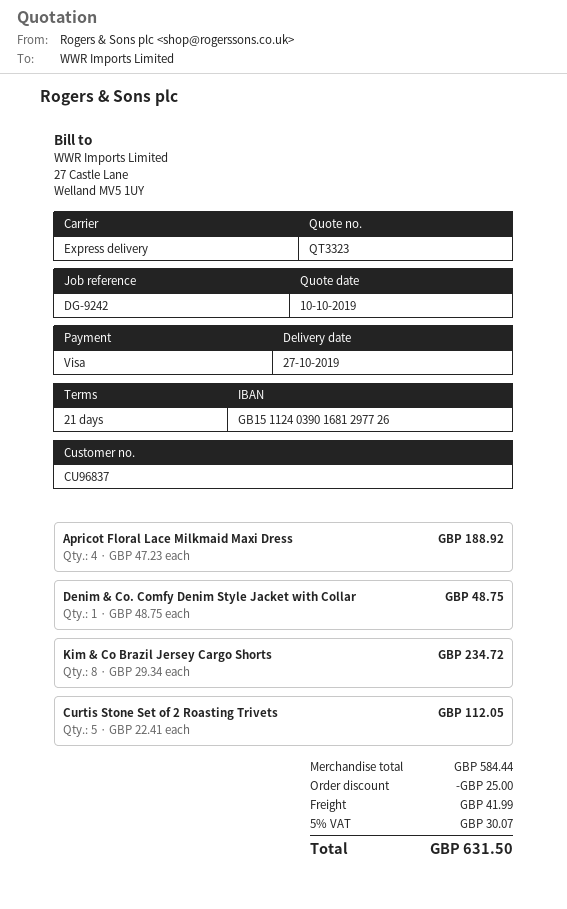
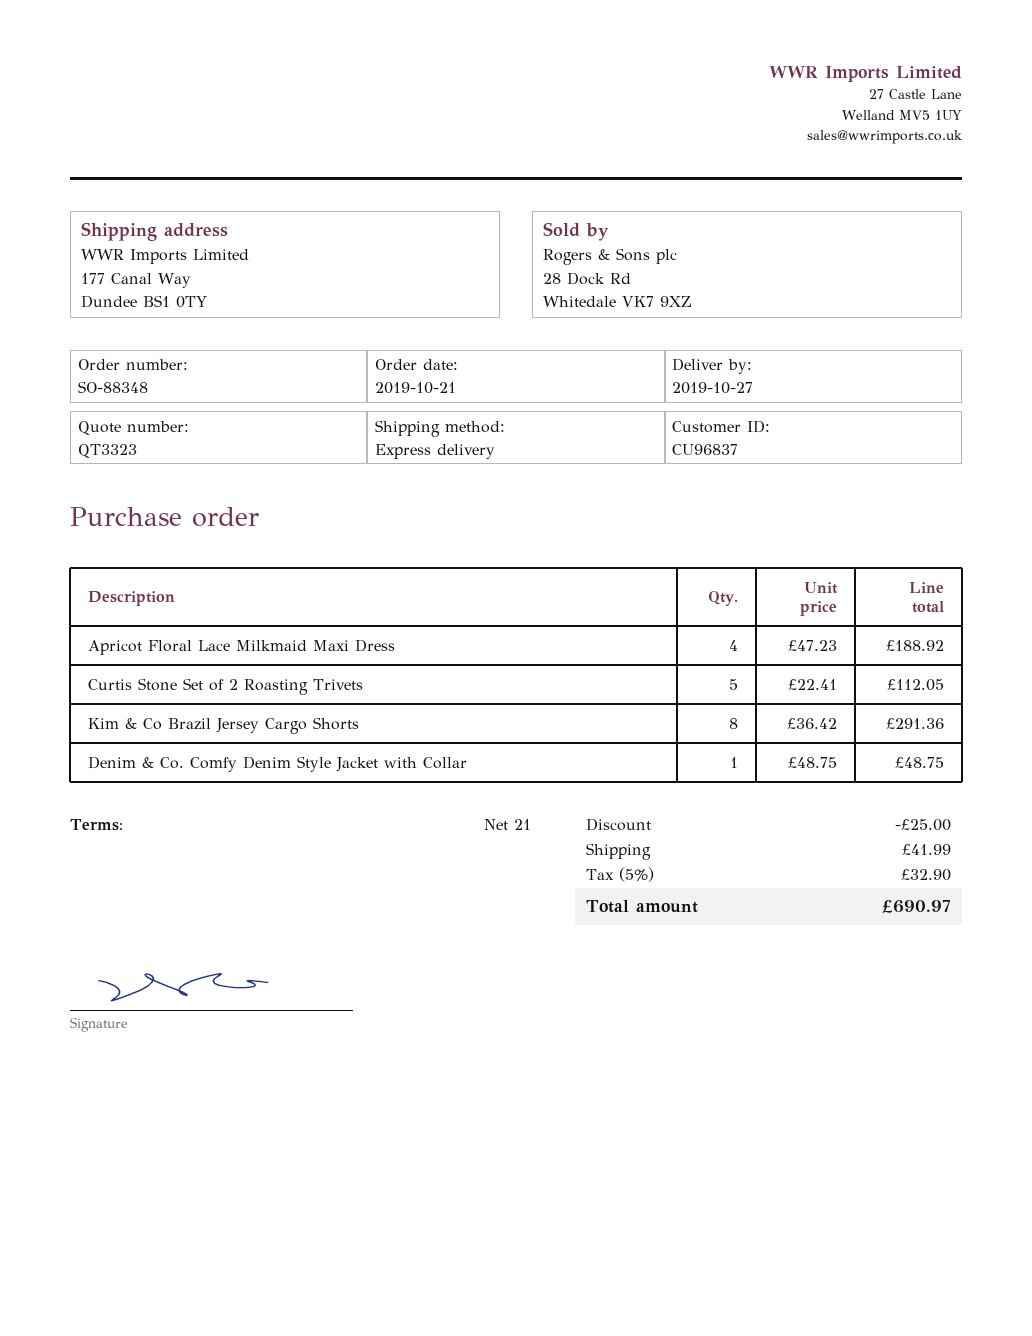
Kim & Co Brazil Jersey Cargo Shorts: 8 x 29.34 = 234.72 -> 8 x 36.42 = 291.36
tax: 5% = 30.07 -> 5% = 32.90
total: 631.50 -> 690.97

